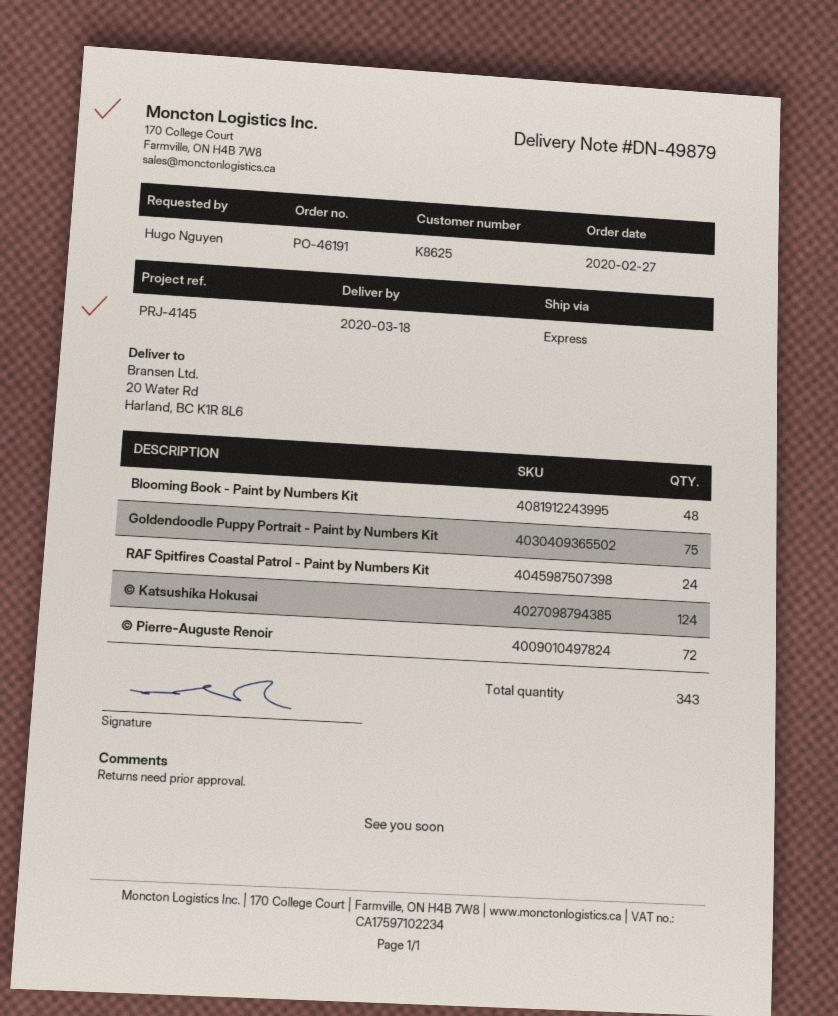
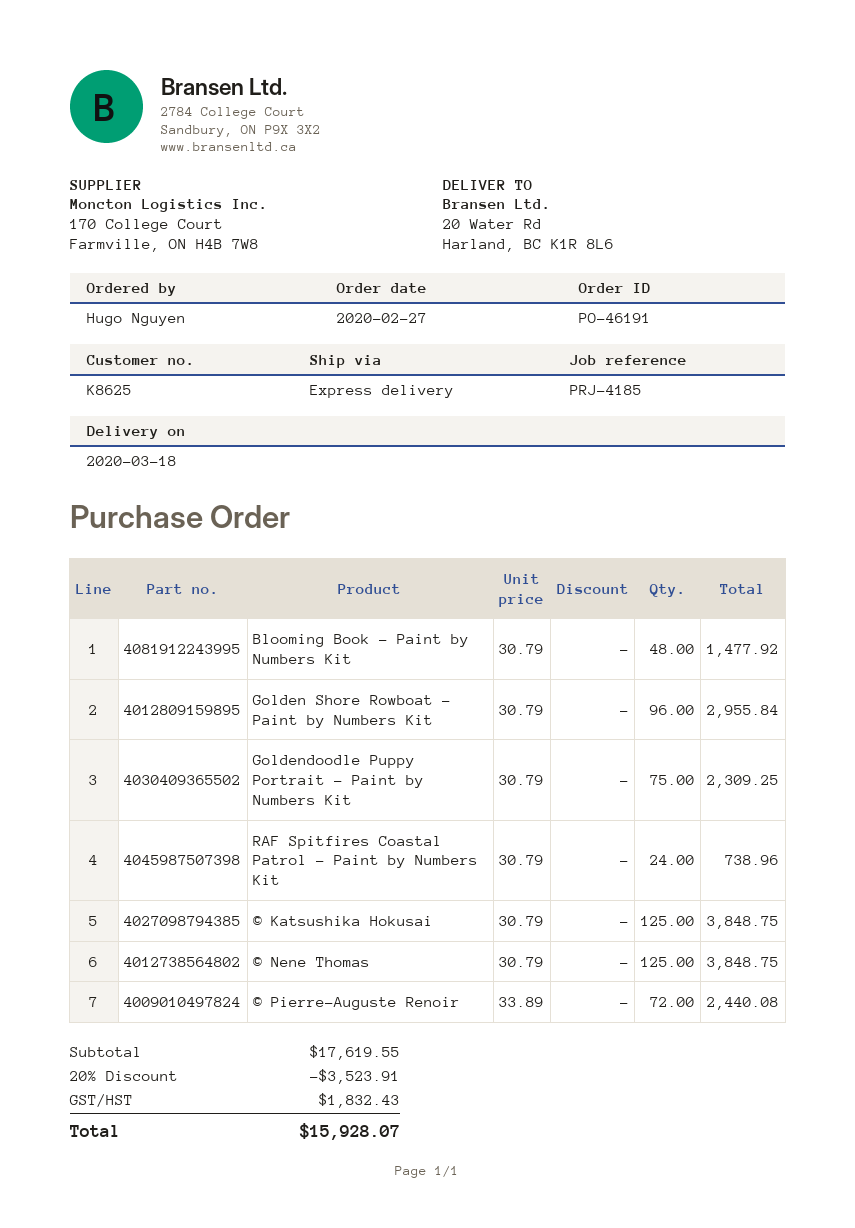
reference: PRJ-4145 -> PRJ-4185
© Katsushika Hokusai: 124 -> 125
Golden Shore Rowboat - Paint by Numbers Kit: none -> 96
© Nene Thomas: none -> 125

